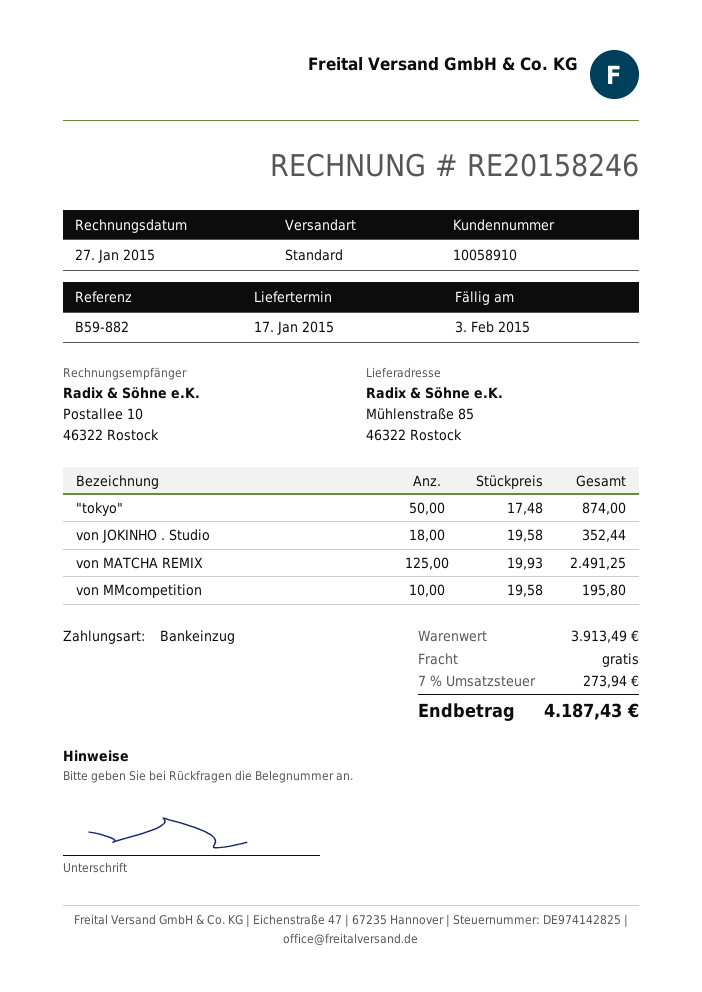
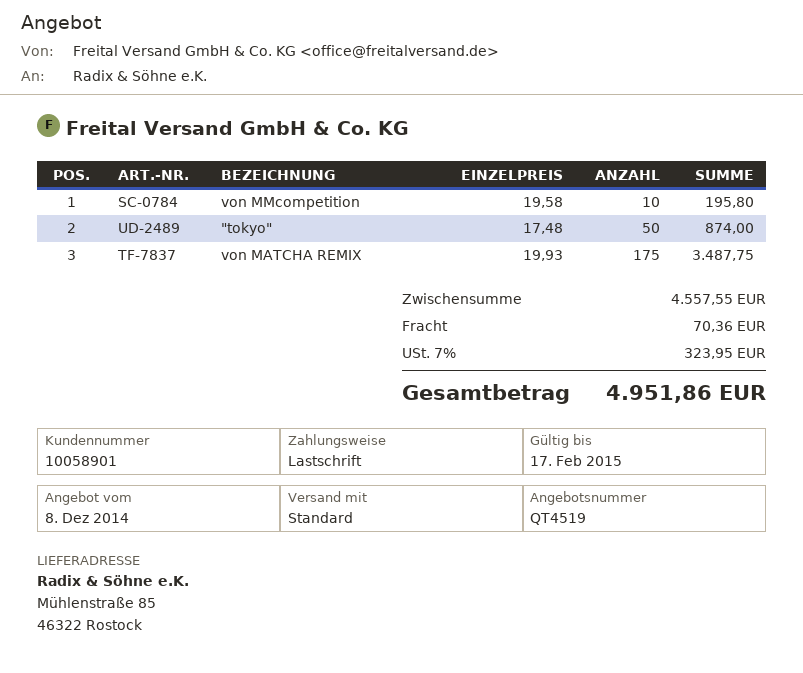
customer number: 10058910 -> 10058901
von JOKINHO . Studio: 18 x 19.58 = 352.44 -> none
von MATCHA REMIX: 125 x 19.93 = 2491.25 -> 175 x 19.93 = 3487.75
subtotal: 3913.49 -> 4557.55
shipping: 0.00 -> 70.36
tax: 7% = 273.94 -> 7% = 323.95
total: 4187.43 -> 4951.86

